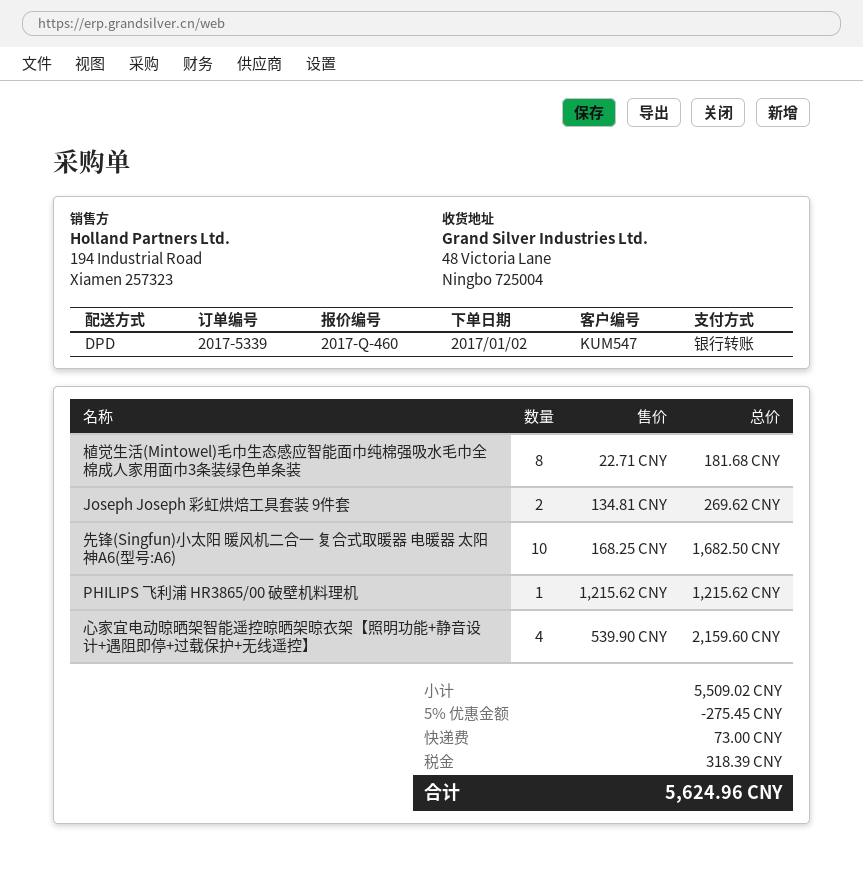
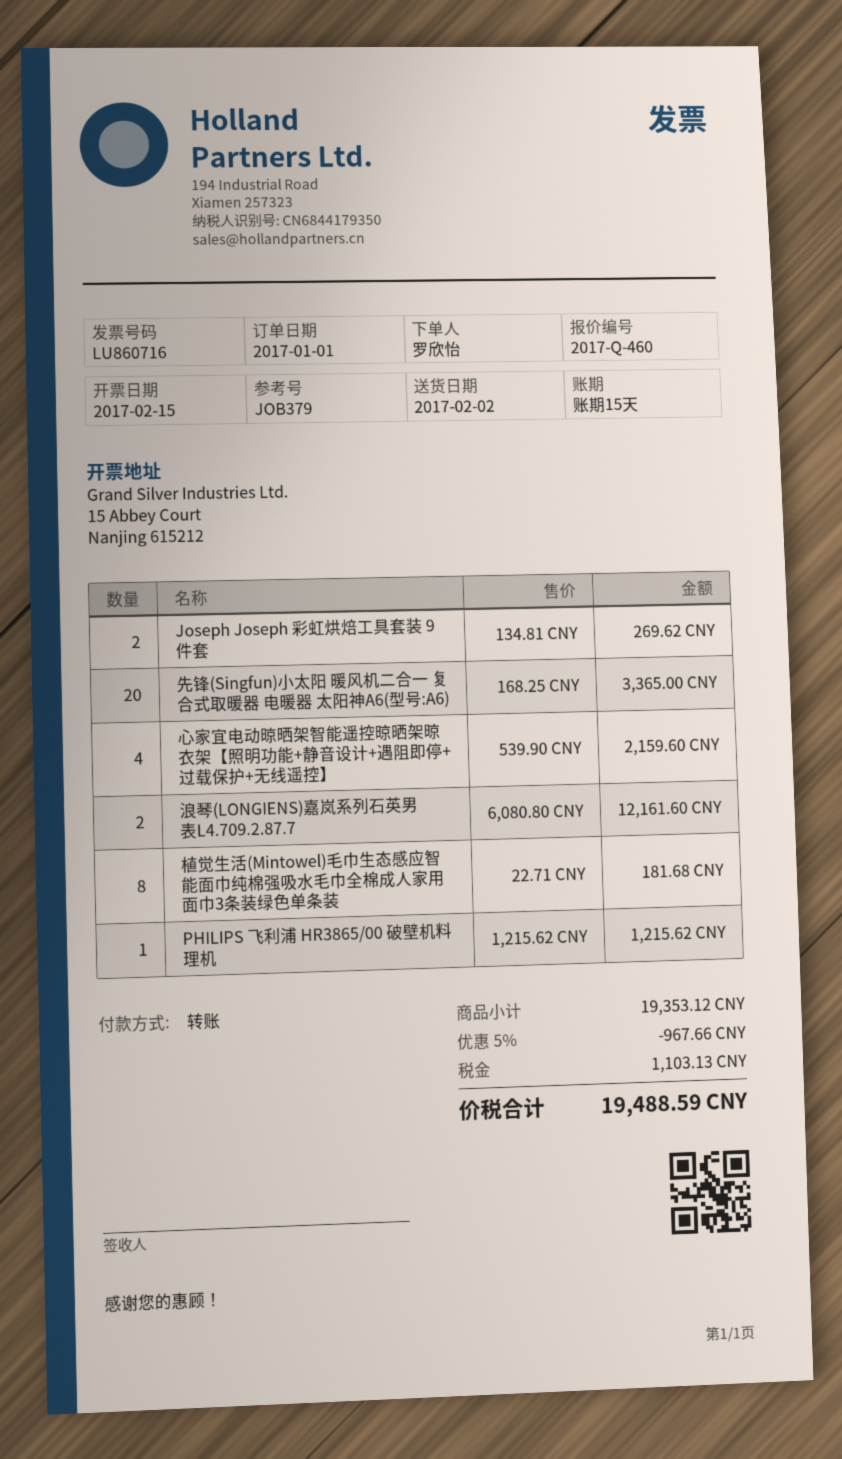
order date: 2017-01-02 -> 2017-01-01
先锋(Singfun)小太阳 暖风机二合一 复合式取暖器 电暖器 太阳神A6(型号:A6): 10 x 168.25 = 1682.50 -> 20 x 168.25 = 3365.00
浪琴(LONGIENS)嘉岚系列石英男表L4.709.2.87.7: none -> 2 x 6080.80 = 12161.60
subtotal: 5509.02 -> 19353.12
discount: 5% = 275.45 -> 5% = 967.66
shipping: 73.00 -> none
tax: 318.39 -> 1103.13
total: 5624.96 -> 19488.59

